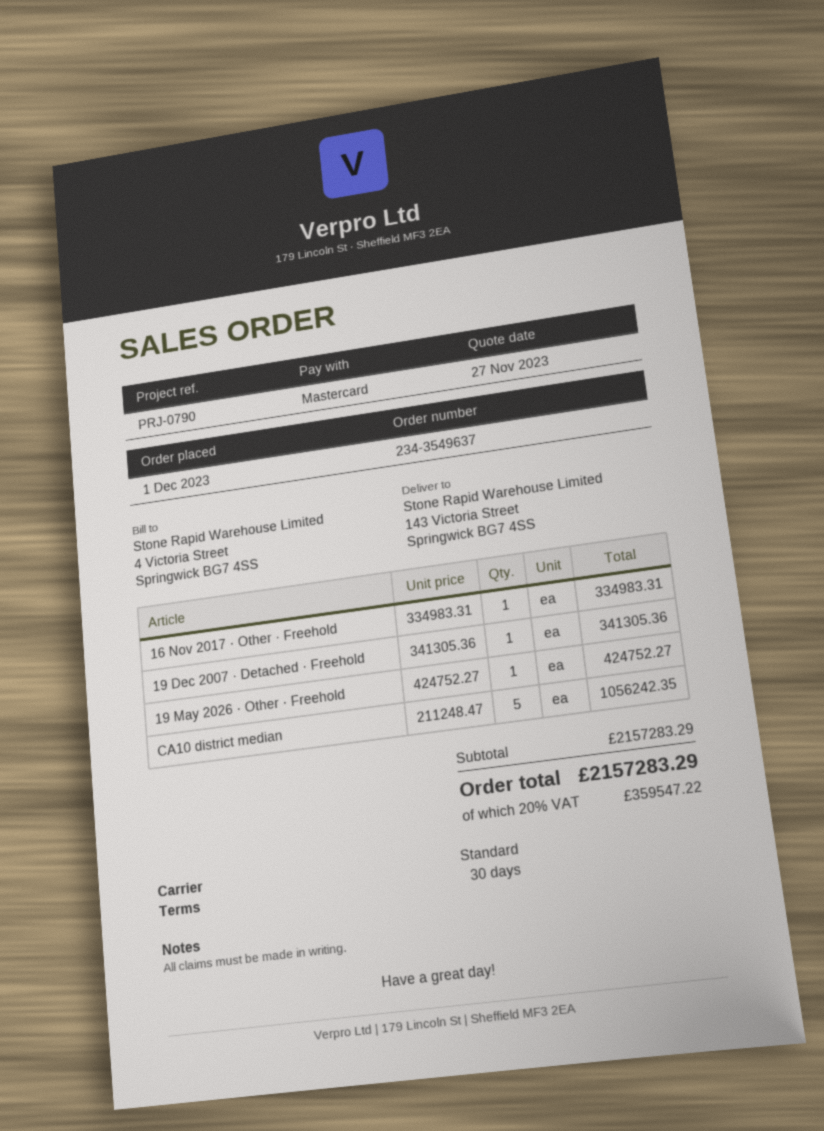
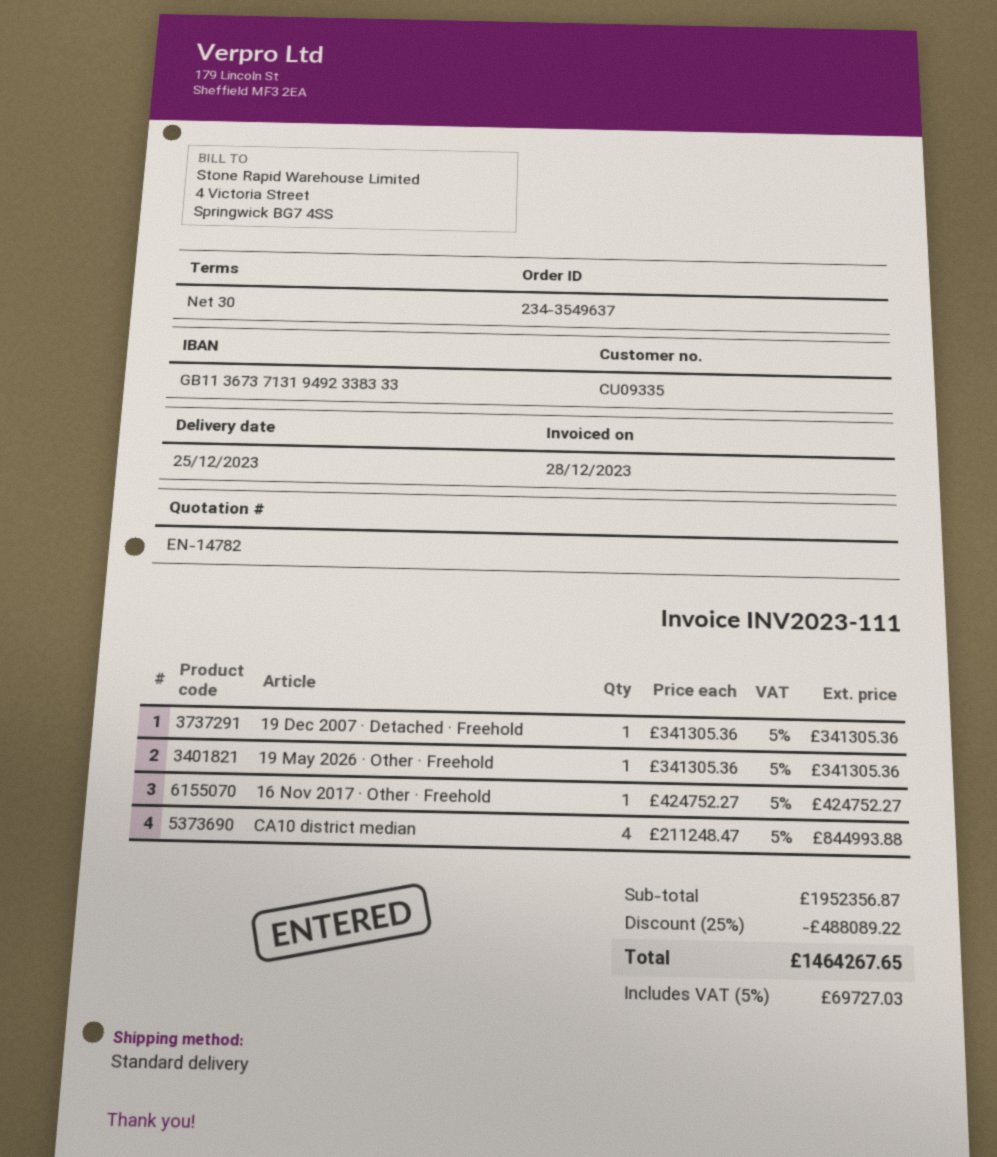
16 Nov 2017 · Other · Freehold: 1 x 334983.31 = 334983.31 -> 1 x 424752.27 = 424752.27
19 May 2026 · Other · Freehold: 1 x 424752.27 = 424752.27 -> 1 x 341305.36 = 341305.36
CA10 district median: 5 x 211248.47 = 1056242.35 -> 4 x 211248.47 = 844993.88
subtotal: 2157283.29 -> 1952356.87
discount: none -> 25% = 488089.22
tax: 20% = 359547.22 -> 5% = 69727.03
total: 2157283.29 -> 1464267.65

